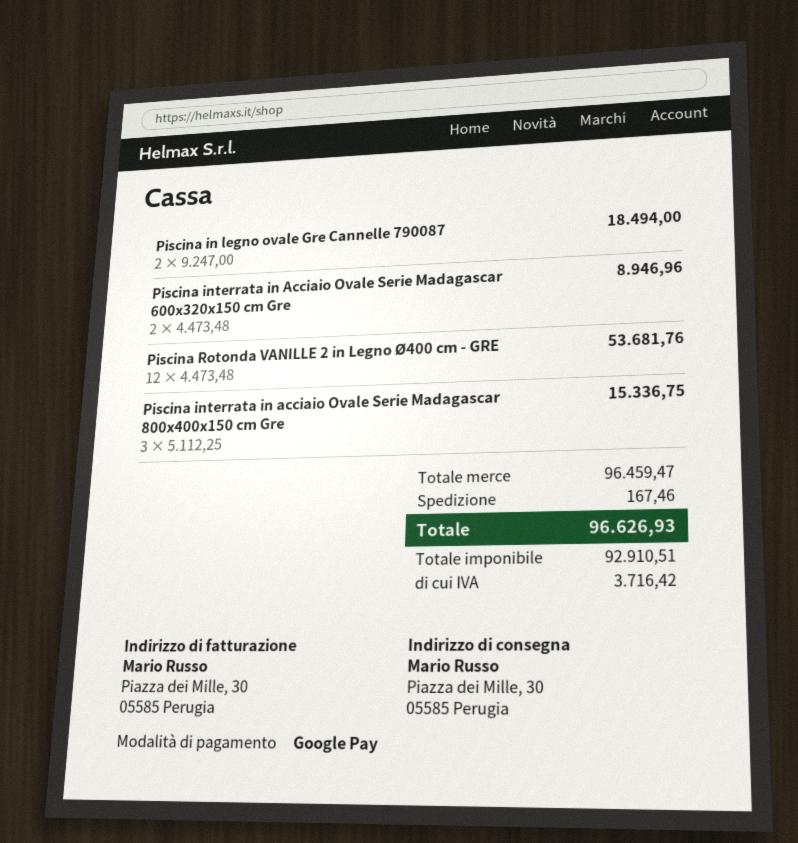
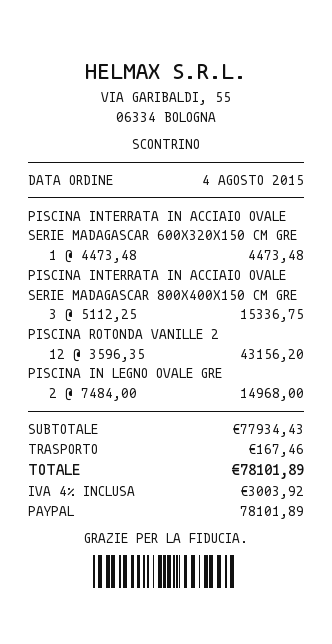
payment method: Google Pay -> PayPal
Piscina in legno ovale Gre Cannelle 790087: 2 x 9247.00 = 18494.00 -> 2 x 7484.00 = 14968.00
Piscina interrata in Acciaio Ovale Serie Madagascar 600x320x150 cm Gre: 2 x 4473.48 = 8946.96 -> 1 x 4473.48 = 4473.48
Piscina Rotonda VANILLE 2 in Legno Ø400 cm - GRE: 12 x 4473.48 = 53681.76 -> 12 x 3596.35 = 43156.20
subtotal: 96459.47 -> 77934.43
tax: 3716.42 -> 3003.92
total: 96626.93 -> 78101.89

